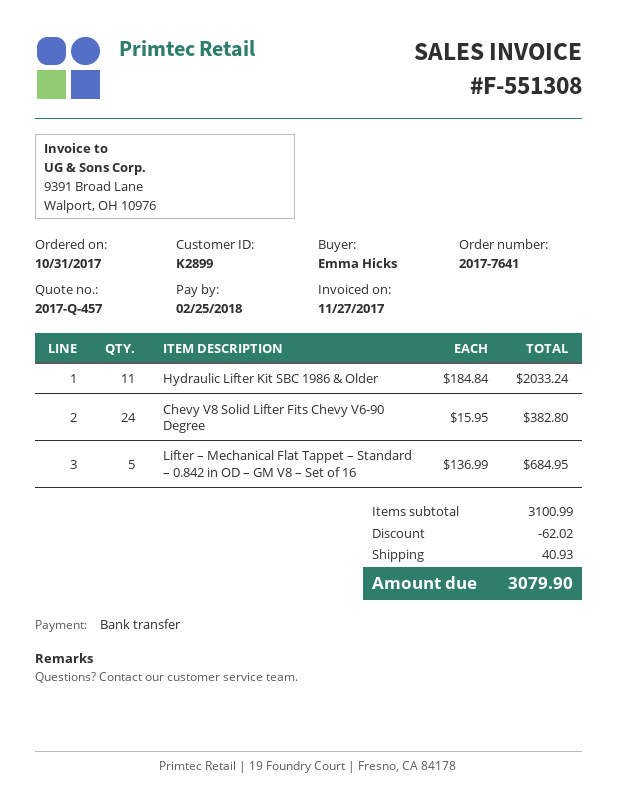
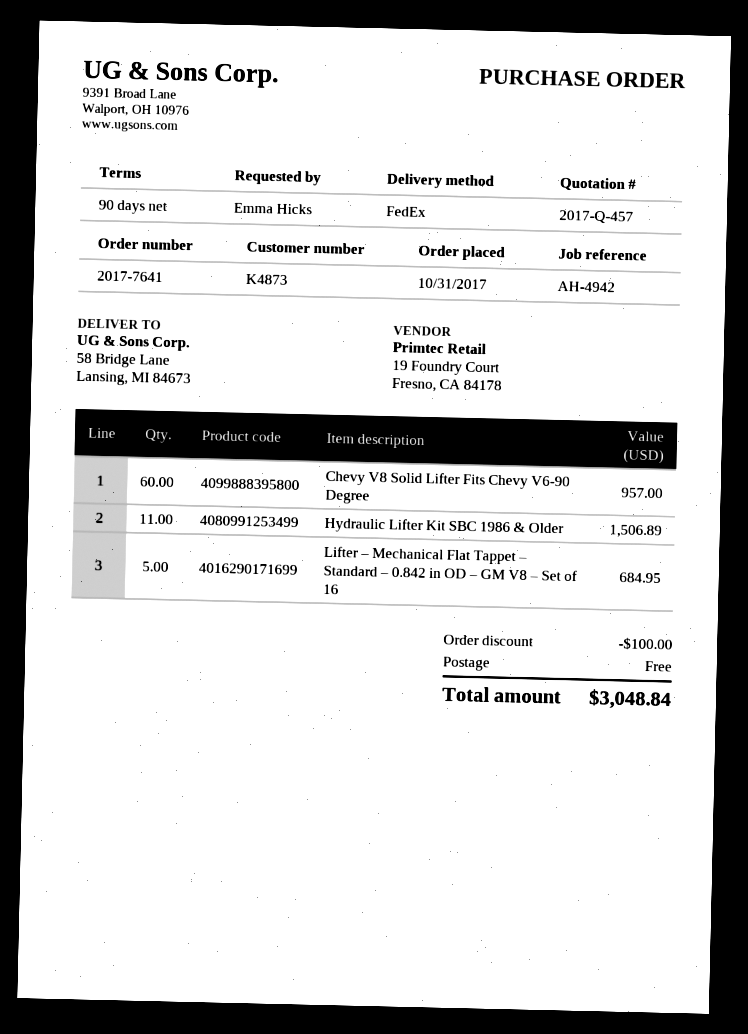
customer number: K2899 -> K4873
Hydraulic Lifter Kit SBC 1986 & Older: 11 for 2033.24 -> 11 for 1506.89
Chevy V8 Solid Lifter Fits Chevy V6-90 Degree: 24 for 382.80 -> 60 for 957.00
discount: 62.02 -> 100.00
shipping: 40.93 -> 0.00
total: 3079.90 -> 3048.84

